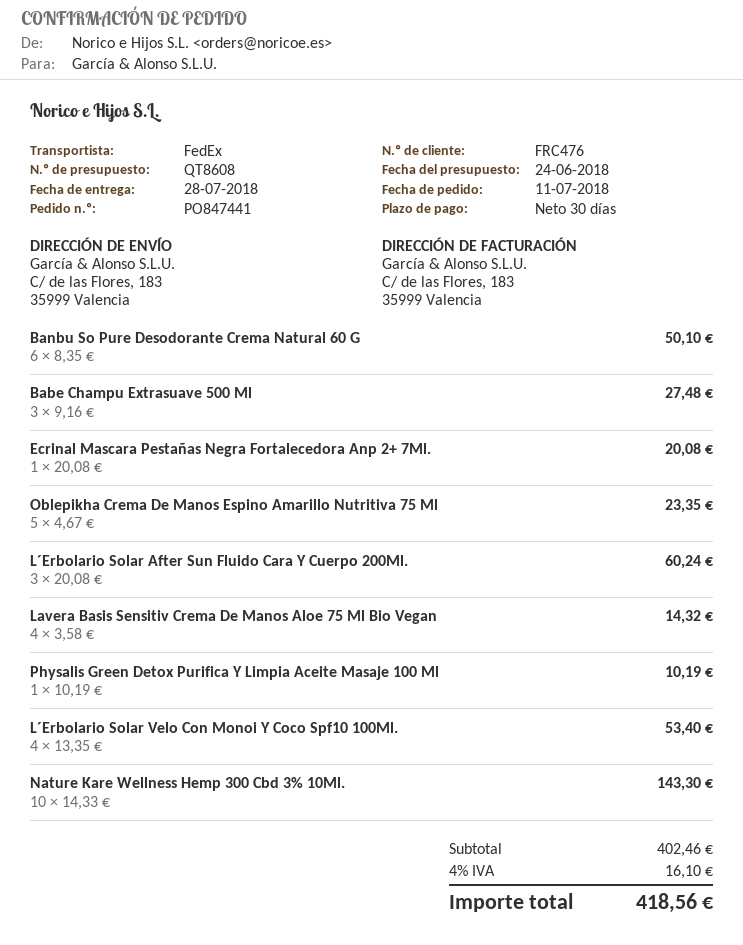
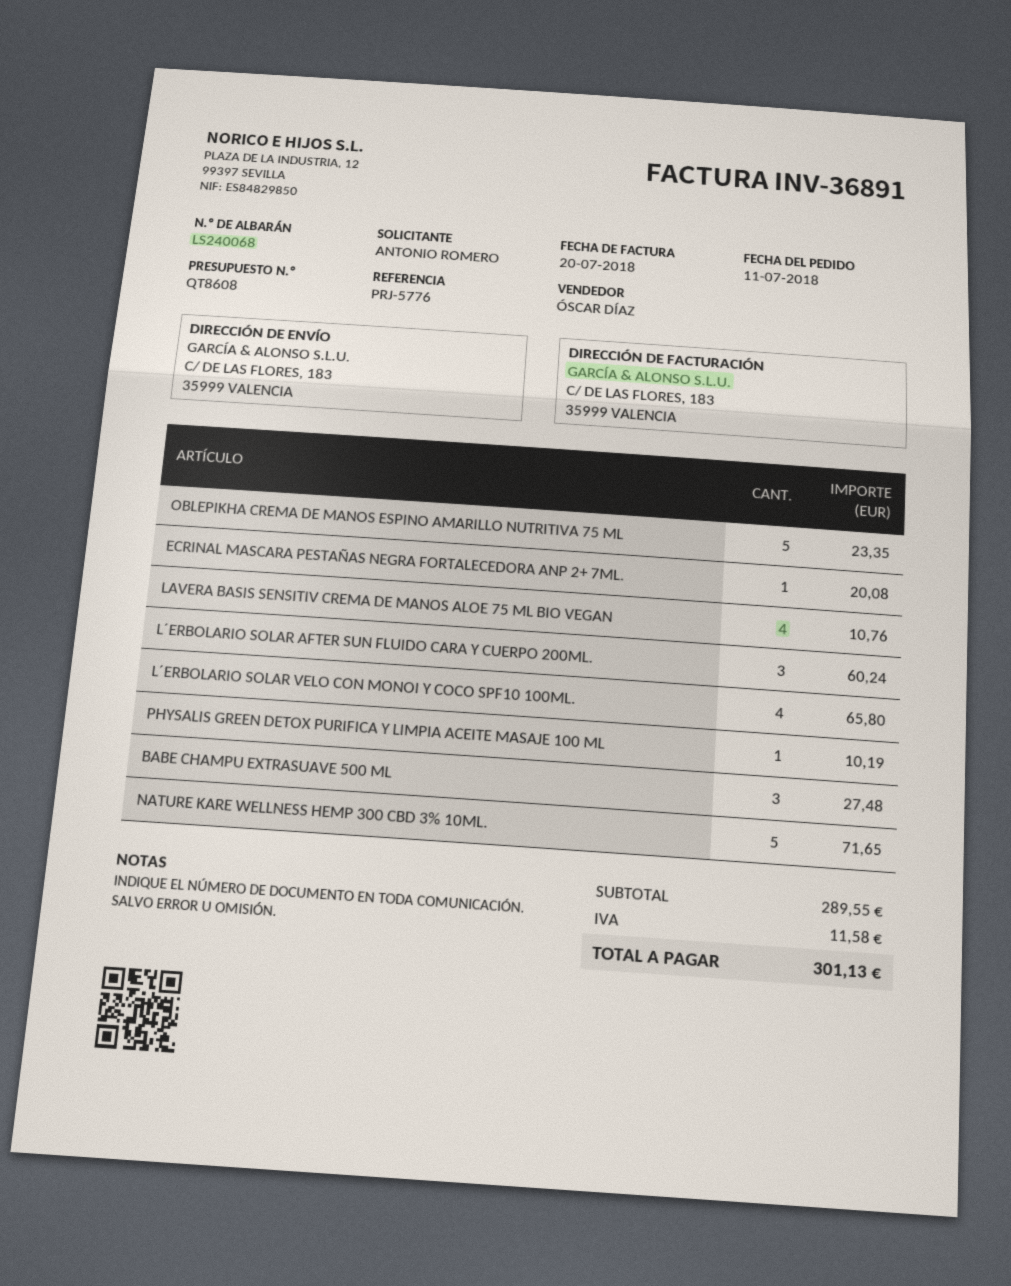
Banbu So Pure Desodorante Crema Natural 60 G: 6 for 50.10 -> none
Lavera Basis Sensitiv Crema De Manos Aloe 75 Ml Bio Vegan: 4 for 14.32 -> 4 for 10.76
L´Erbolario Solar Velo Con Monoi Y Coco Spf10 100Ml.: 4 for 53.40 -> 4 for 65.80
Nature Kare Wellness Hemp 300 Cbd 3% 10Ml.: 10 for 143.30 -> 5 for 71.65
subtotal: 402.46 -> 289.55
tax: 16.10 -> 11.58
total: 418.56 -> 301.13

